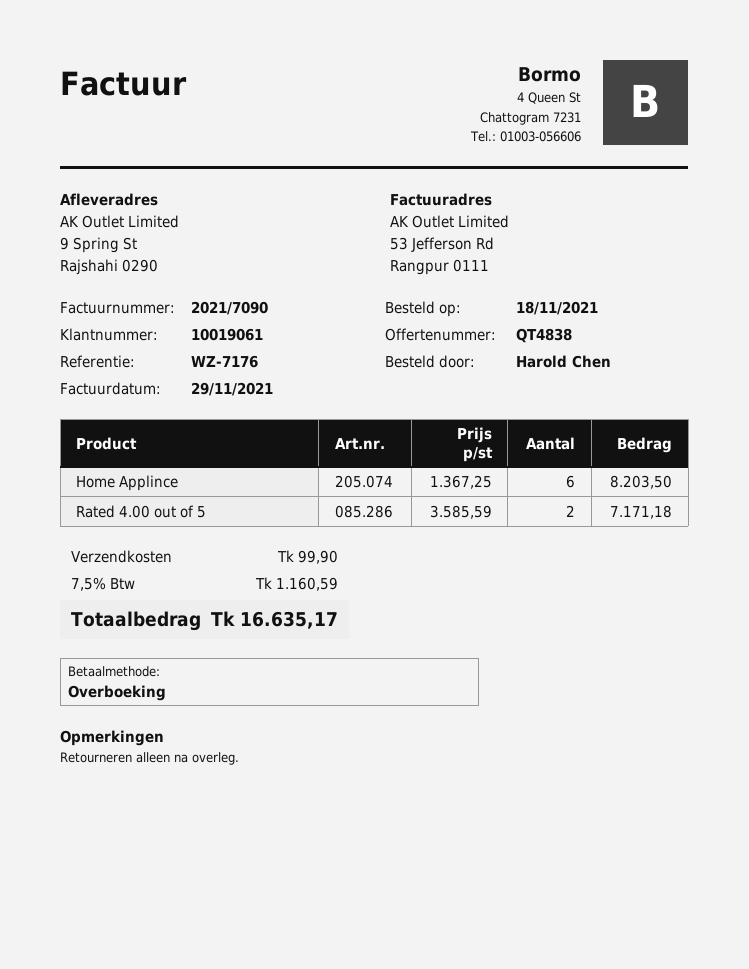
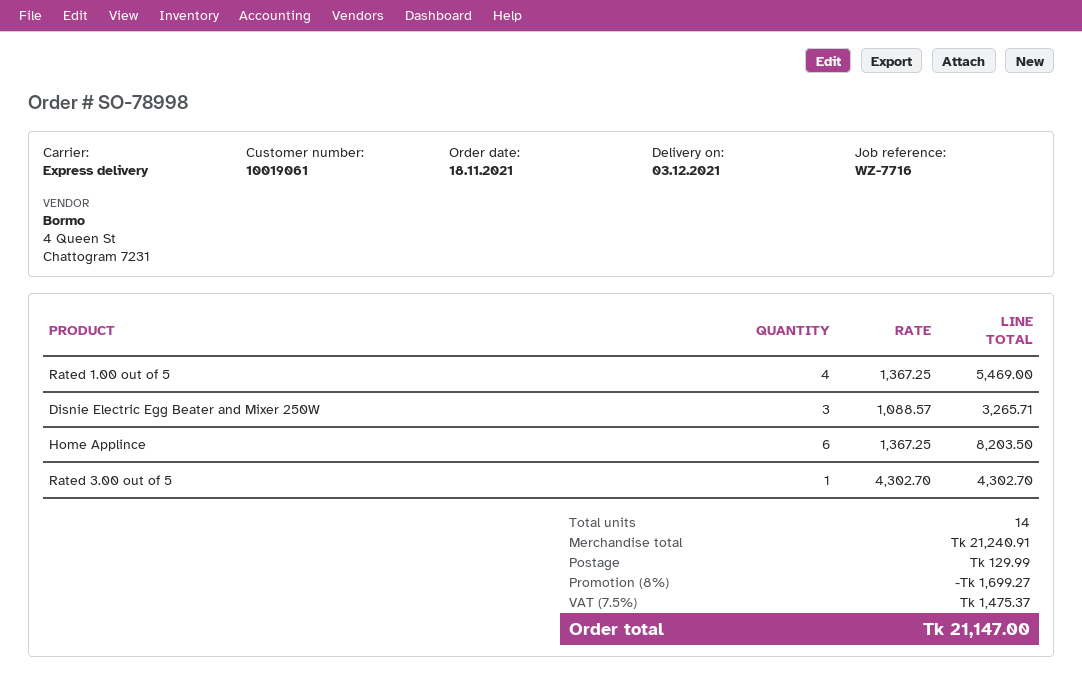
reference: WZ-7176 -> WZ-7716
Rated 4.00 out of 5: 2 x 3585.59 = 7171.18 -> none
Rated 1.00 out of 5: none -> 4 x 1367.25 = 5469.00
Disnie Electric Egg Beater and Mixer 250W: none -> 3 x 1088.57 = 3265.71
Rated 3.00 out of 5: none -> 1 x 4302.70 = 4302.70
discount: none -> 8% = 1699.27
shipping: 99.90 -> 129.99
tax: 7.5% = 1160.59 -> 7.5% = 1475.37
total: 16635.17 -> 21147.00

